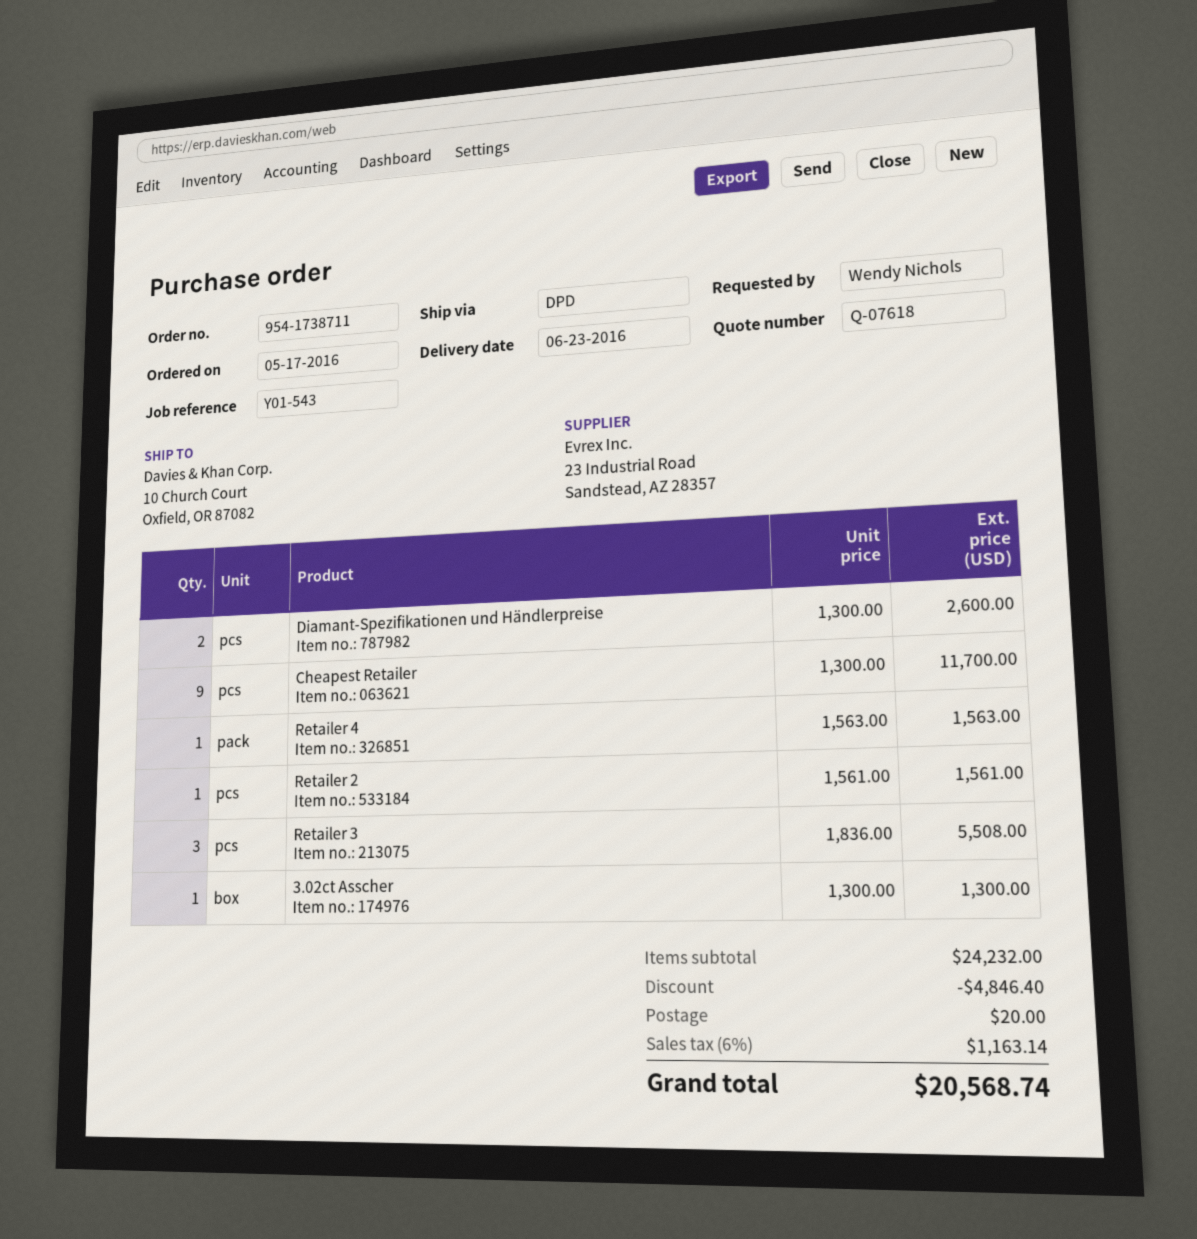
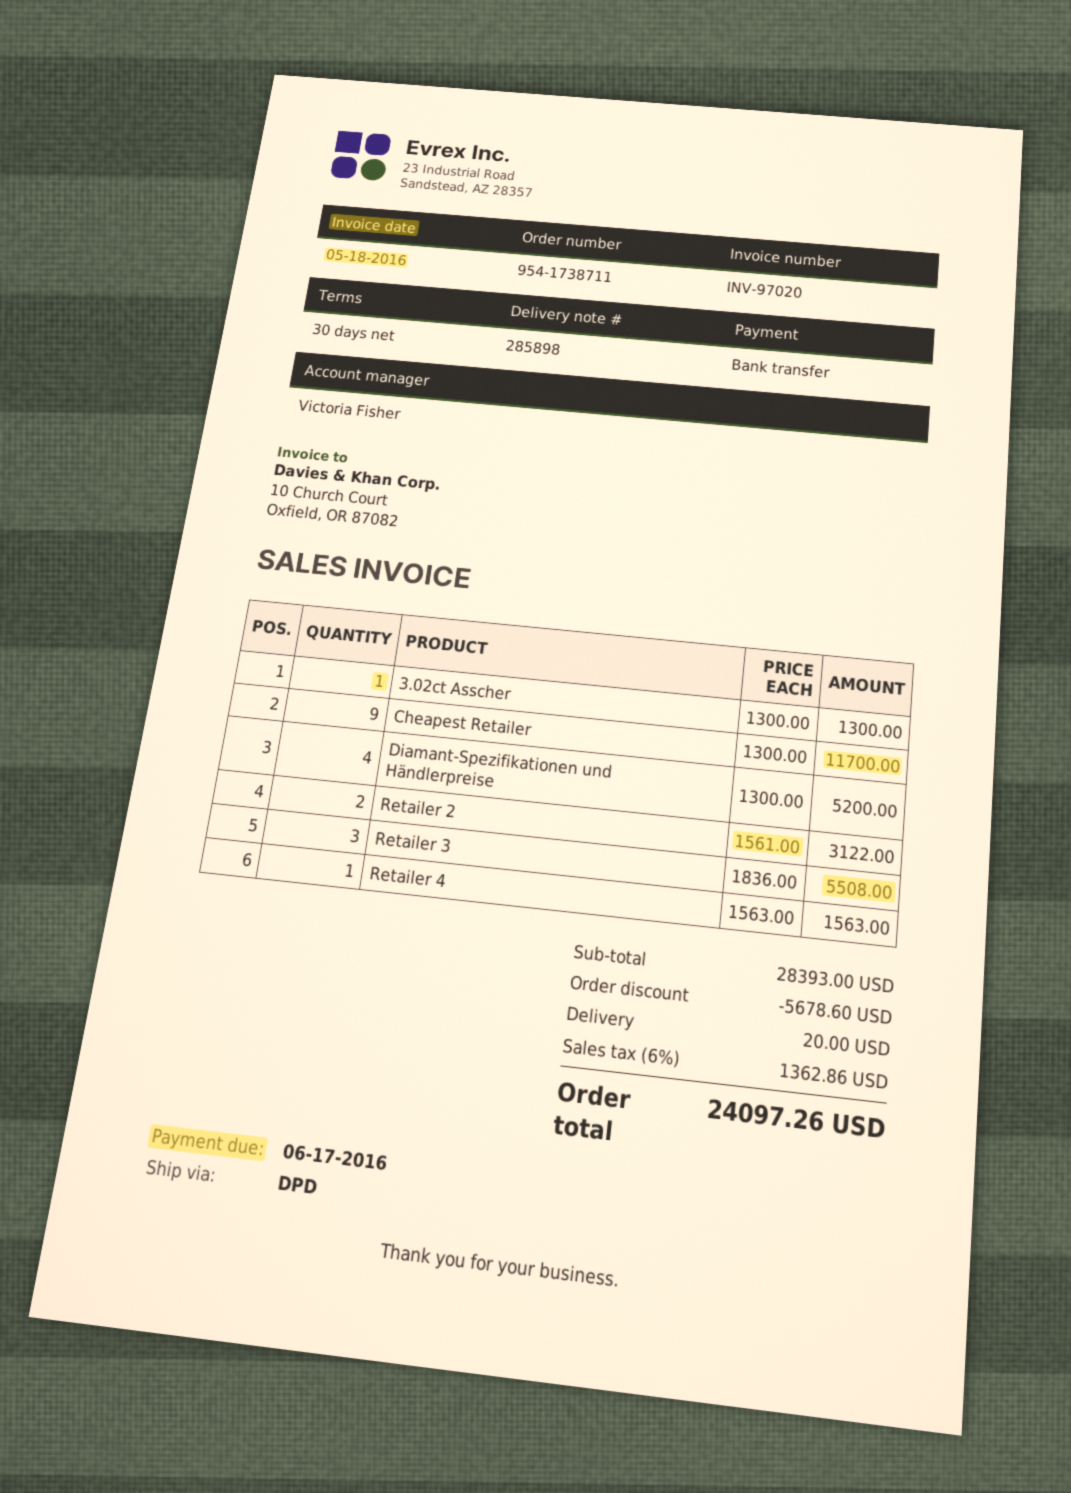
Diamant-Spezifikationen und Händlerpreise: 2 x 1300.00 = 2600.00 -> 4 x 1300.00 = 5200.00
Retailer 2: 1 x 1561.00 = 1561.00 -> 2 x 1561.00 = 3122.00
subtotal: 24232.00 -> 28393.00
discount: 4846.40 -> 5678.60
tax: 6% = 1163.14 -> 6% = 1362.86
total: 20568.74 -> 24097.26

